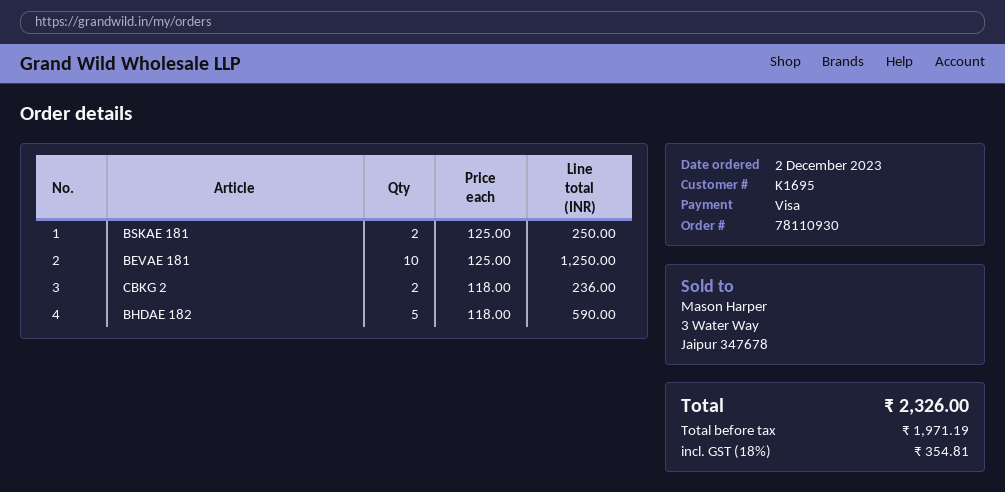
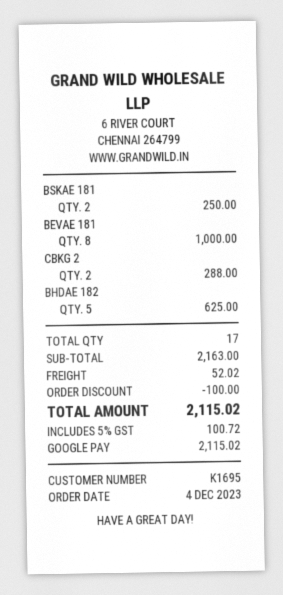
order date: 2023-12-02 -> 2023-12-04
payment method: Visa -> Google Pay
BEVAE 181: 10 for 1250.00 -> 8 for 1000.00
CBKG 2: 2 for 236.00 -> 2 for 288.00
BHDAE 182: 5 for 590.00 -> 5 for 625.00
discount: none -> 100.00
shipping: none -> 52.02
tax: 18% = 354.81 -> 5% = 100.72
total: 2326.00 -> 2115.02

